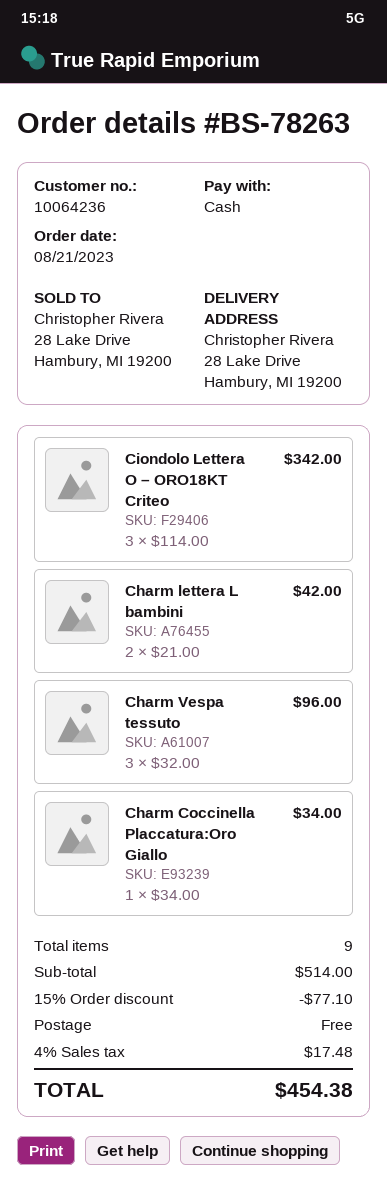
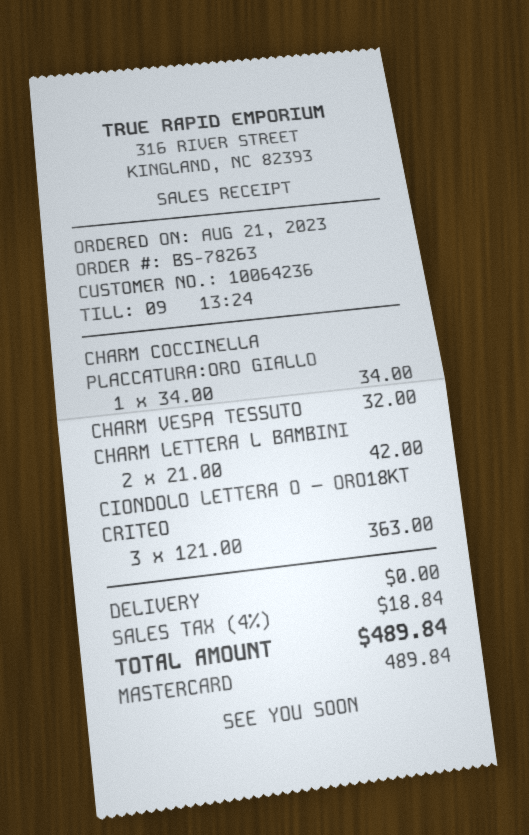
payment method: cash -> Mastercard
Ciondolo Lettera O – ORO18KT Criteo: 3 x 114.00 = 342.00 -> 3 x 121.00 = 363.00
Charm Vespa tessuto: 3 x 32.00 = 96.00 -> 1 x 32.00 = 32.00
discount: 15% = 77.10 -> none
tax: 4% = 17.48 -> 4% = 18.84
total: 454.38 -> 489.84

